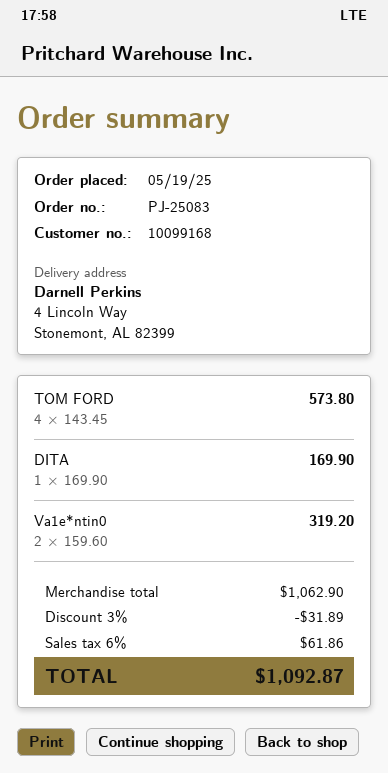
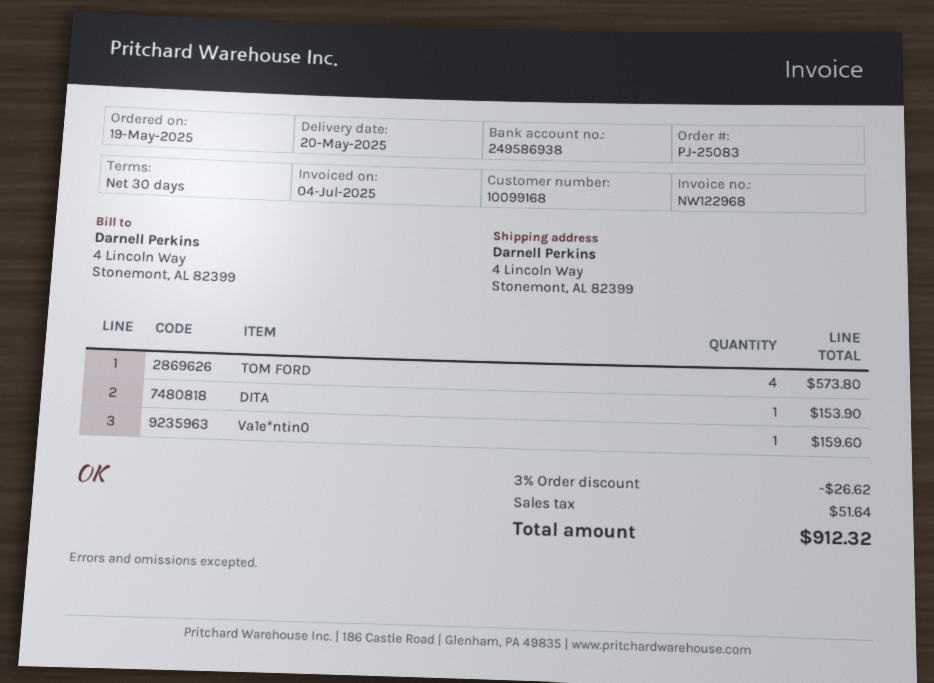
DITA: 1 for 169.90 -> 1 for 153.90
Va1e*ntin0: 2 for 319.20 -> 1 for 159.60
discount: 3% = 31.89 -> 3% = 26.62
tax: 61.86 -> 51.64
total: 1092.87 -> 912.32

